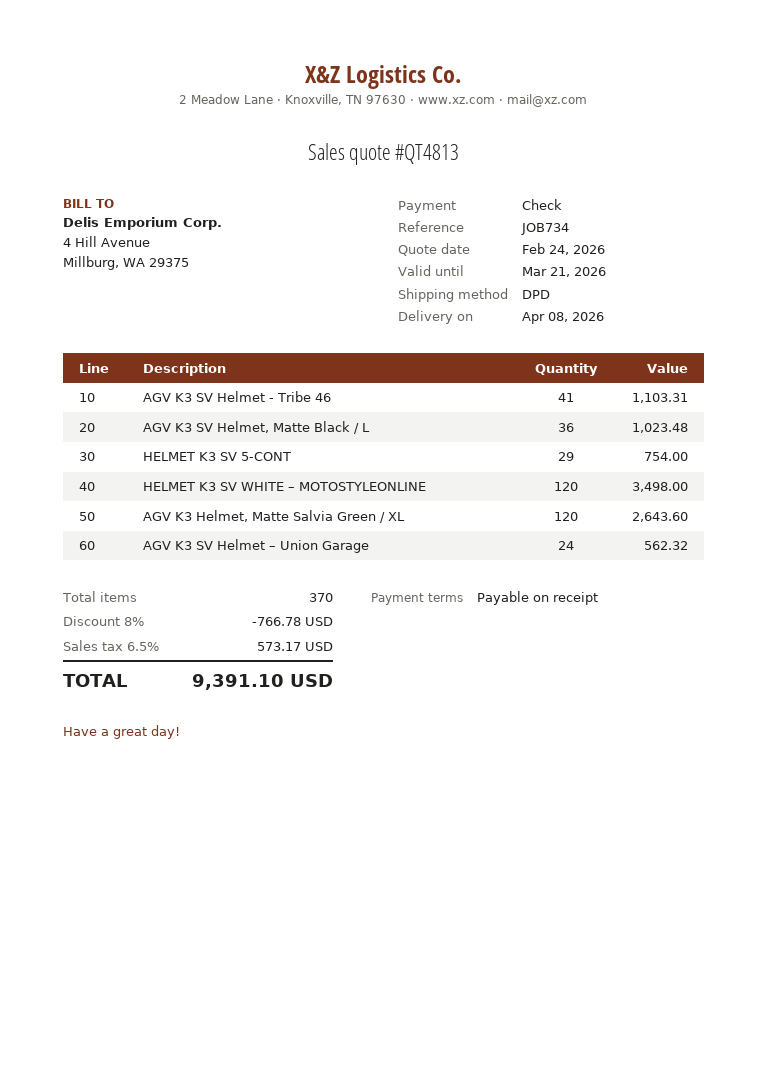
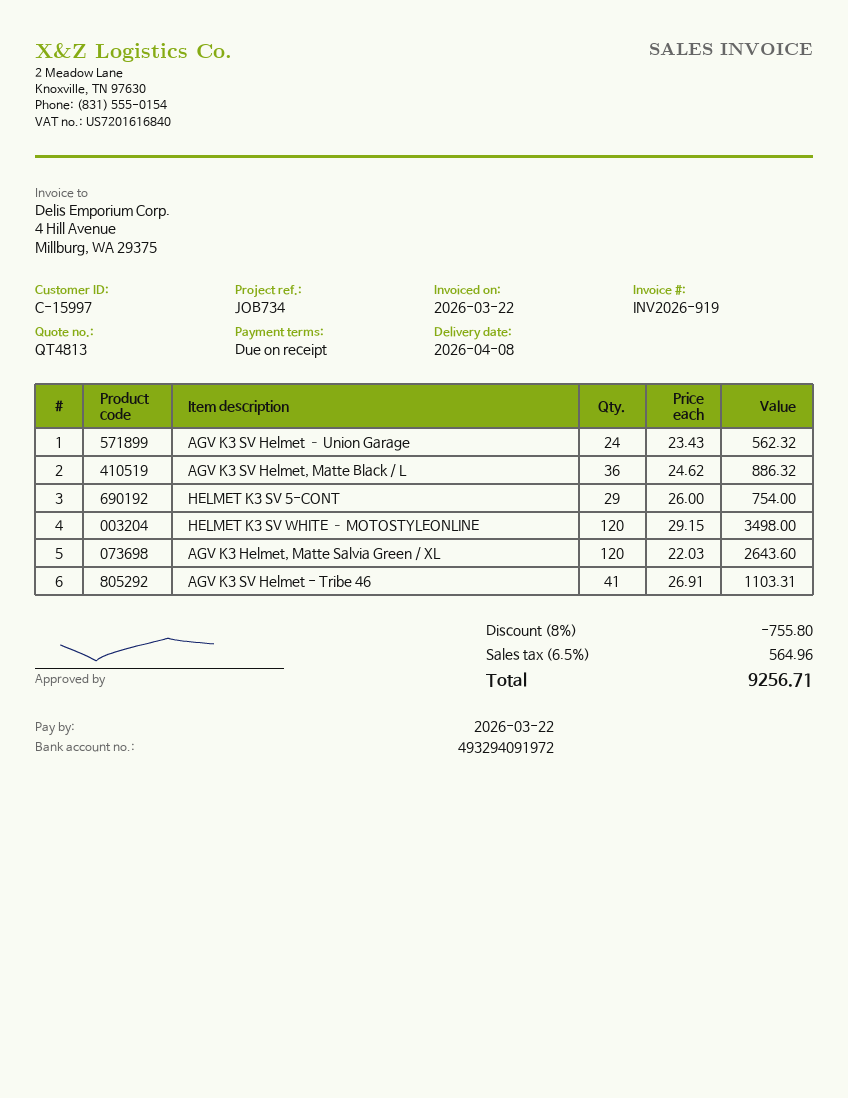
AGV K3 SV Helmet, Matte Black / L: 36 for 1023.48 -> 36 for 886.32
discount: 8% = 766.78 -> 8% = 755.80
tax: 6.5% = 573.17 -> 6.5% = 564.96
total: 9391.10 -> 9256.71

